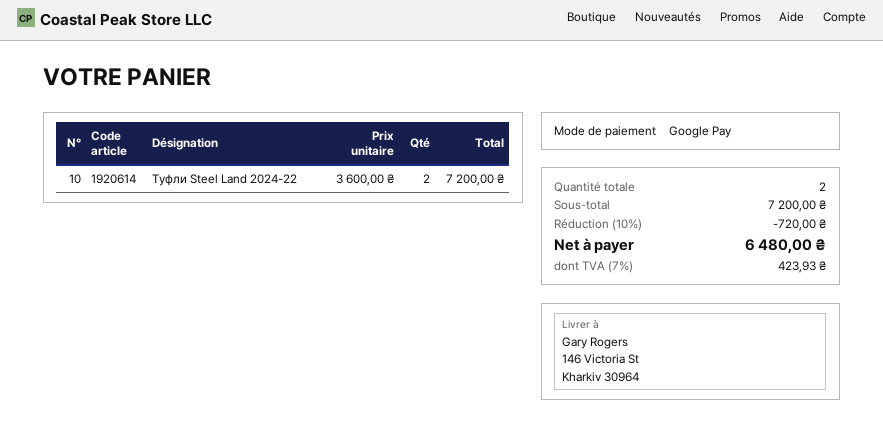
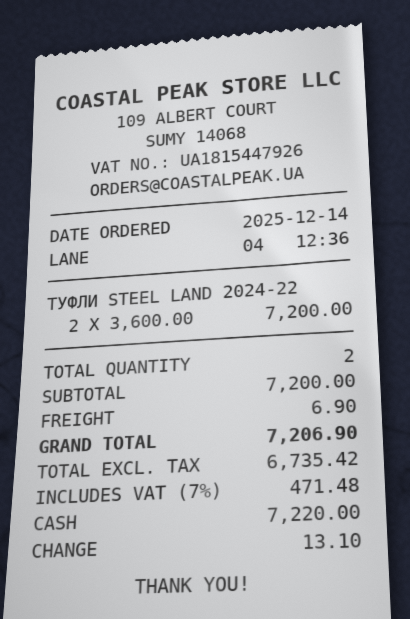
payment method: Google Pay -> cash
discount: 10% = 720.00 -> none
shipping: none -> 6.90
tax: 7% = 423.93 -> 7% = 471.48
total: 6480.00 -> 7206.90

